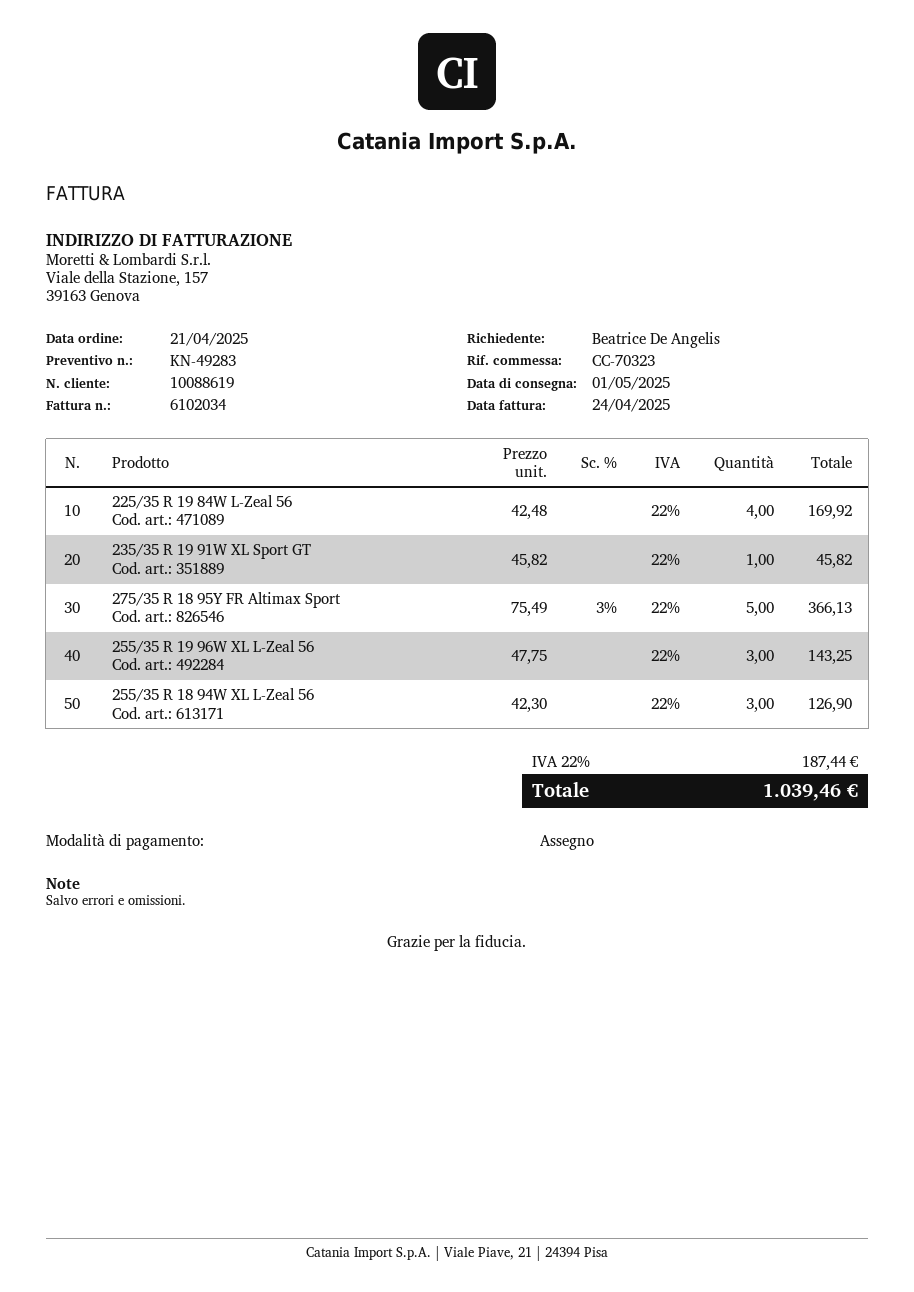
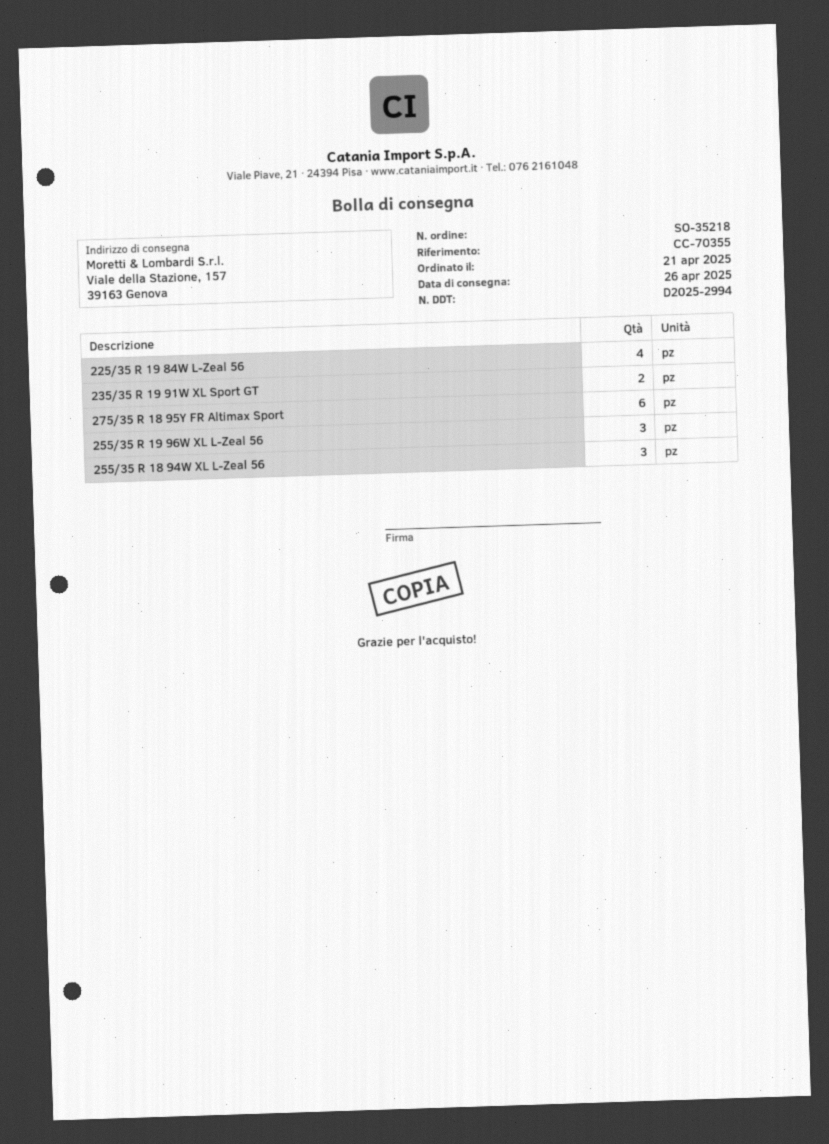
delivery date: 2025-05-01 -> 2025-04-26
reference: CC-70323 -> CC-70355
235/35 R 19 91W XL Sport GT: 1 -> 2
275/35 R 18 95Y FR Altimax Sport: 5 -> 6

